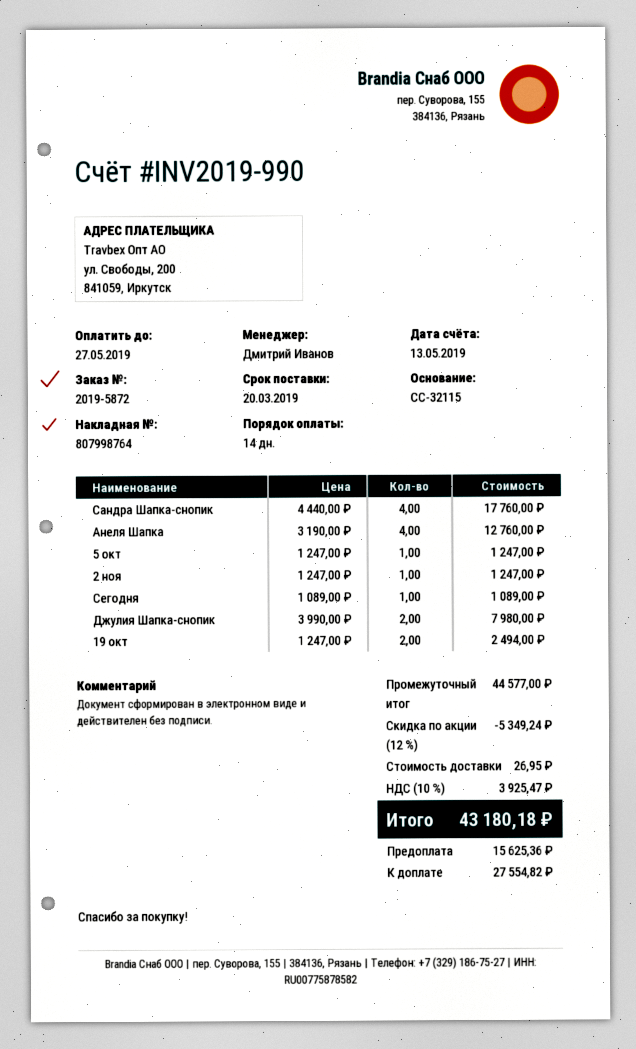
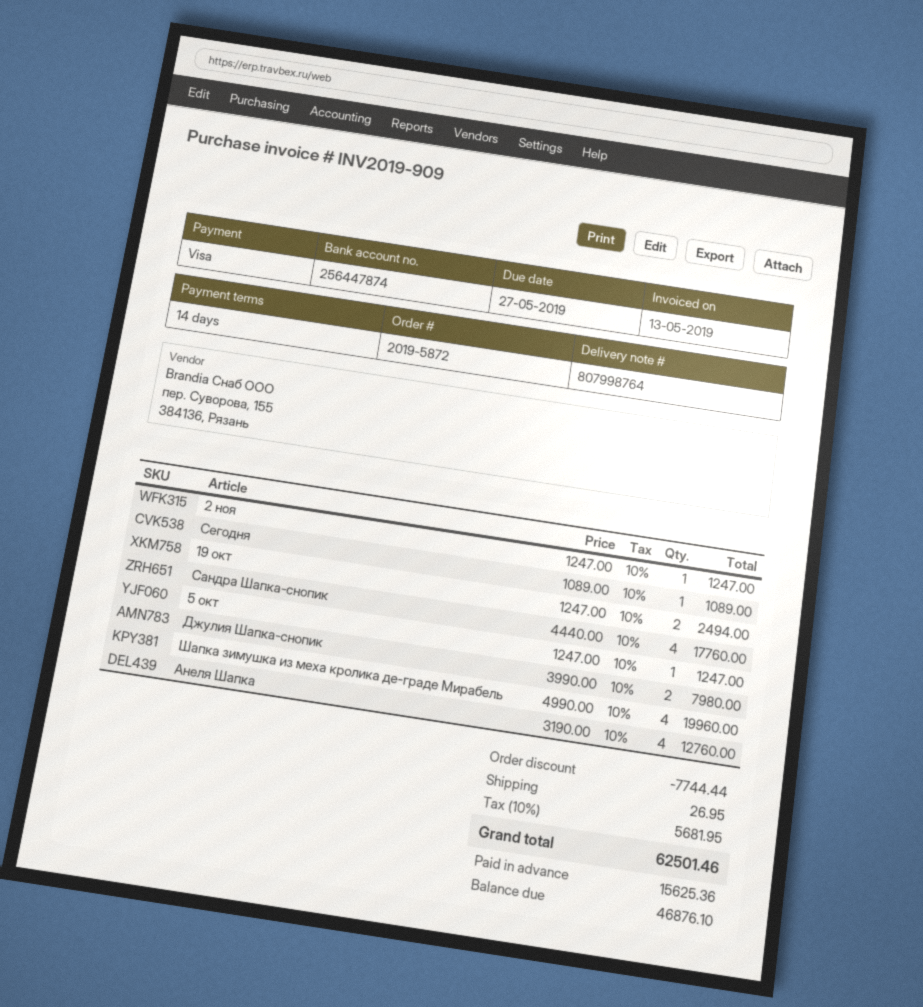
invoice number: INV2019-990 -> INV2019-909
Шапка зимушка из меха кролика де-граде Мирабель: none -> 4 x 4990.00 = 19960.00
discount: 5349.24 -> 7744.44
tax: 10% = 3925.47 -> 10% = 5681.95
total: 43180.18 -> 62501.46
balance: 27554.82 -> 46876.10

